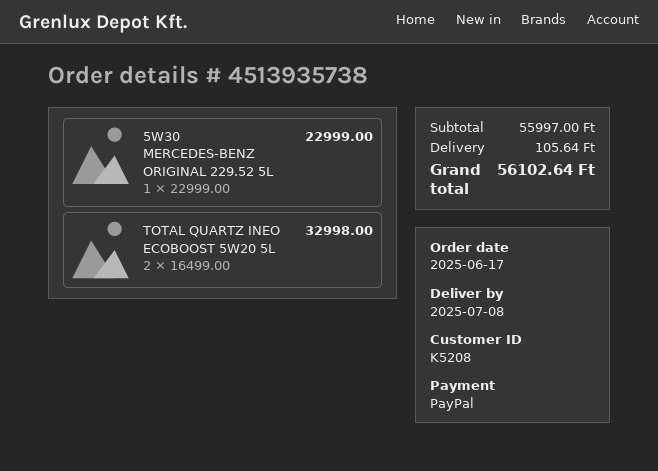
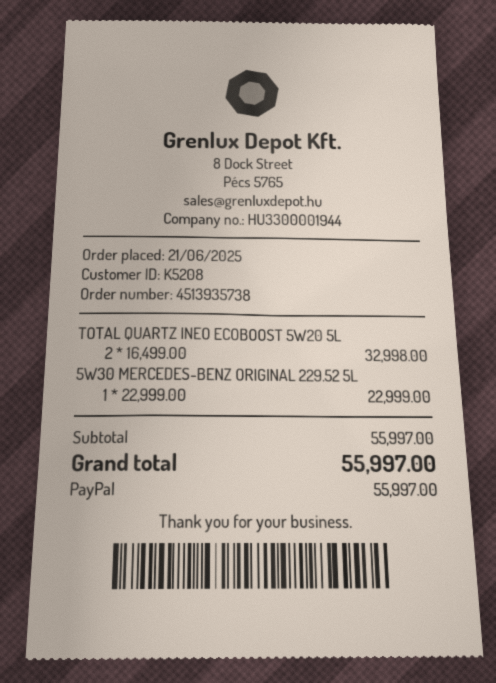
order date: 2025-06-17 -> 2025-06-21
shipping: 105.64 -> none
total: 56102.64 -> 55997.00

